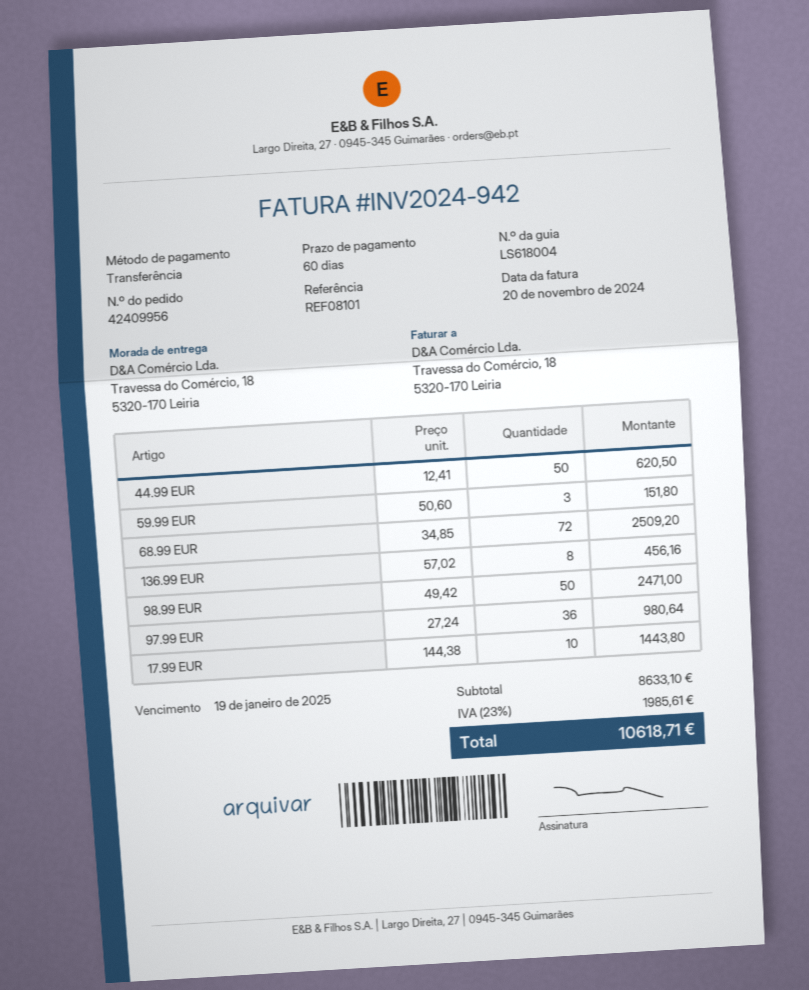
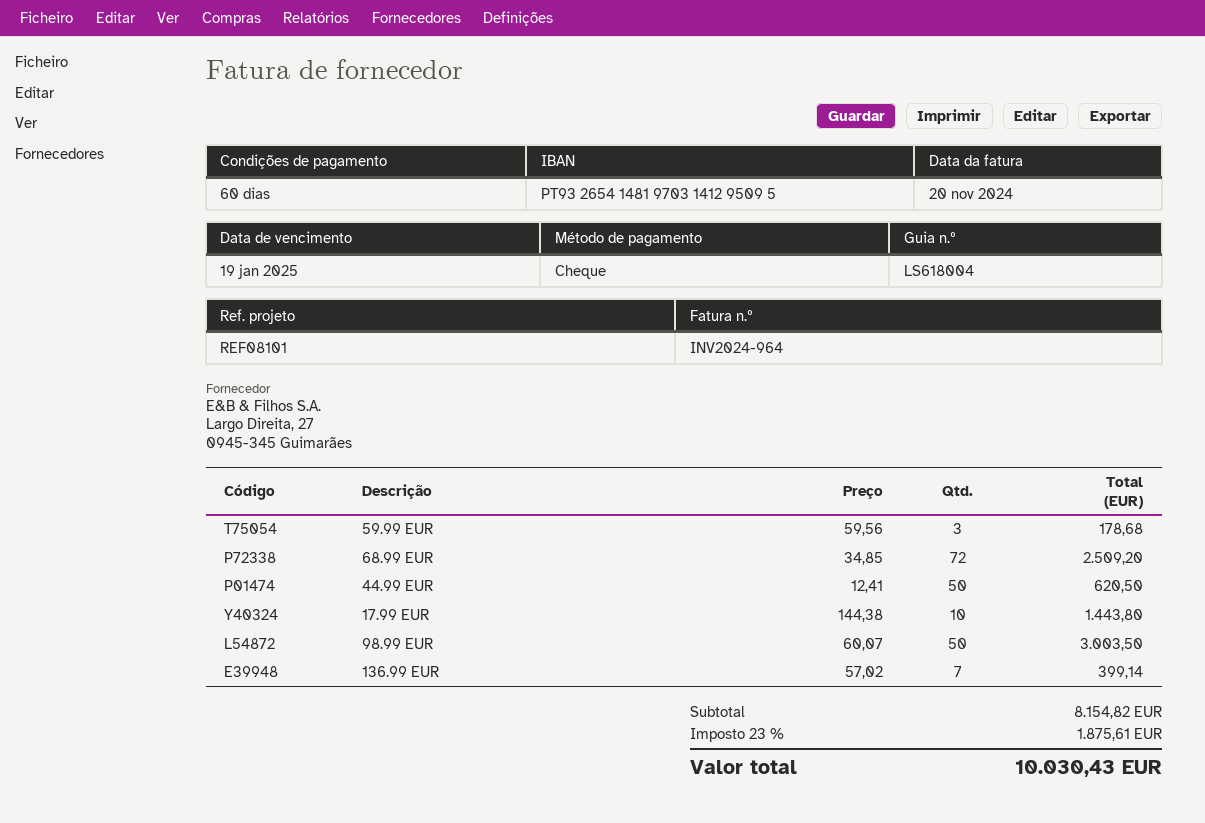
invoice number: INV2024-942 -> INV2024-964
payment method: bank transfer -> cheque
59.99 EUR: 3 x 50.60 = 151.80 -> 3 x 59.56 = 178.68
136.99 EUR: 8 x 57.02 = 456.16 -> 7 x 57.02 = 399.14
98.99 EUR: 50 x 49.42 = 2471.00 -> 50 x 60.07 = 3003.50
97.99 EUR: 36 x 27.24 = 980.64 -> none
subtotal: 8633.10 -> 8154.82
tax: 23% = 1985.61 -> 23% = 1875.61
total: 10618.71 -> 10030.43

